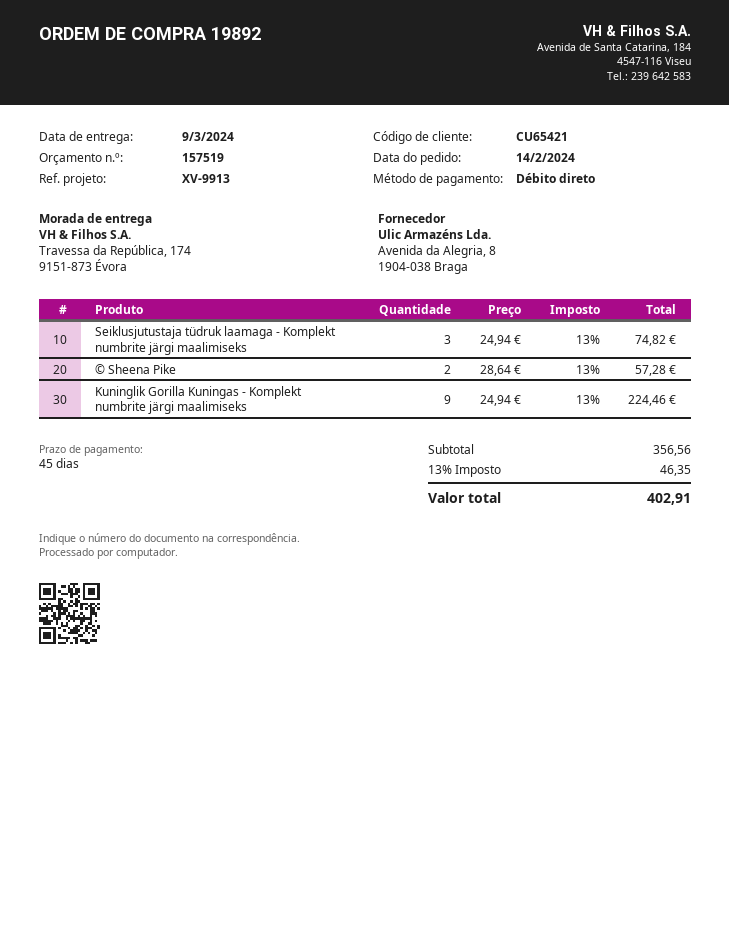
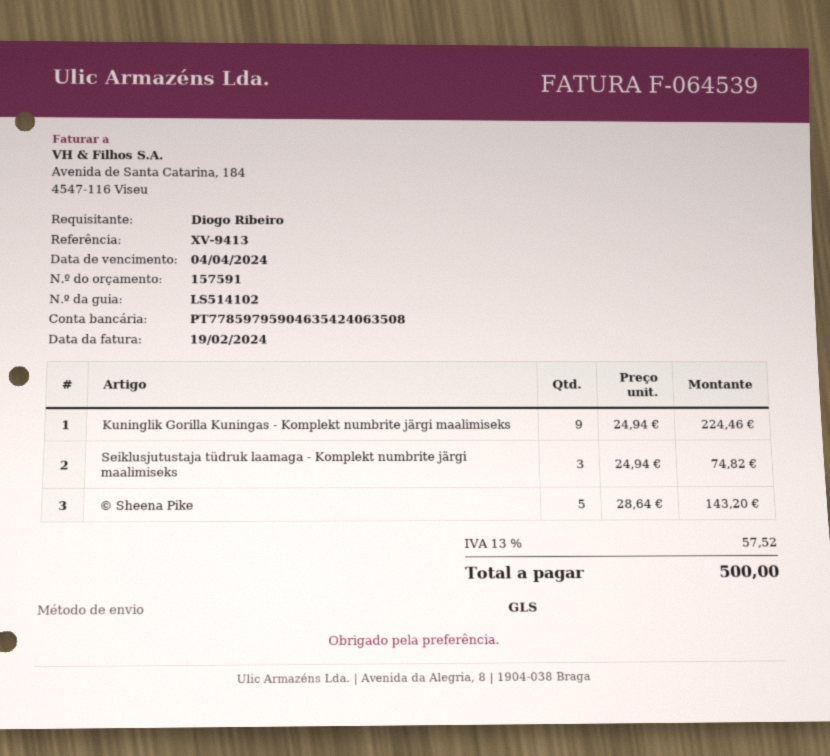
quote number: 157519 -> 157591
reference: XV-9913 -> XV-9413
© Sheena Pike: 2 x 28.64 = 57.28 -> 5 x 28.64 = 143.20
tax: 13% = 46.35 -> 13% = 57.52
total: 402.91 -> 500.00

